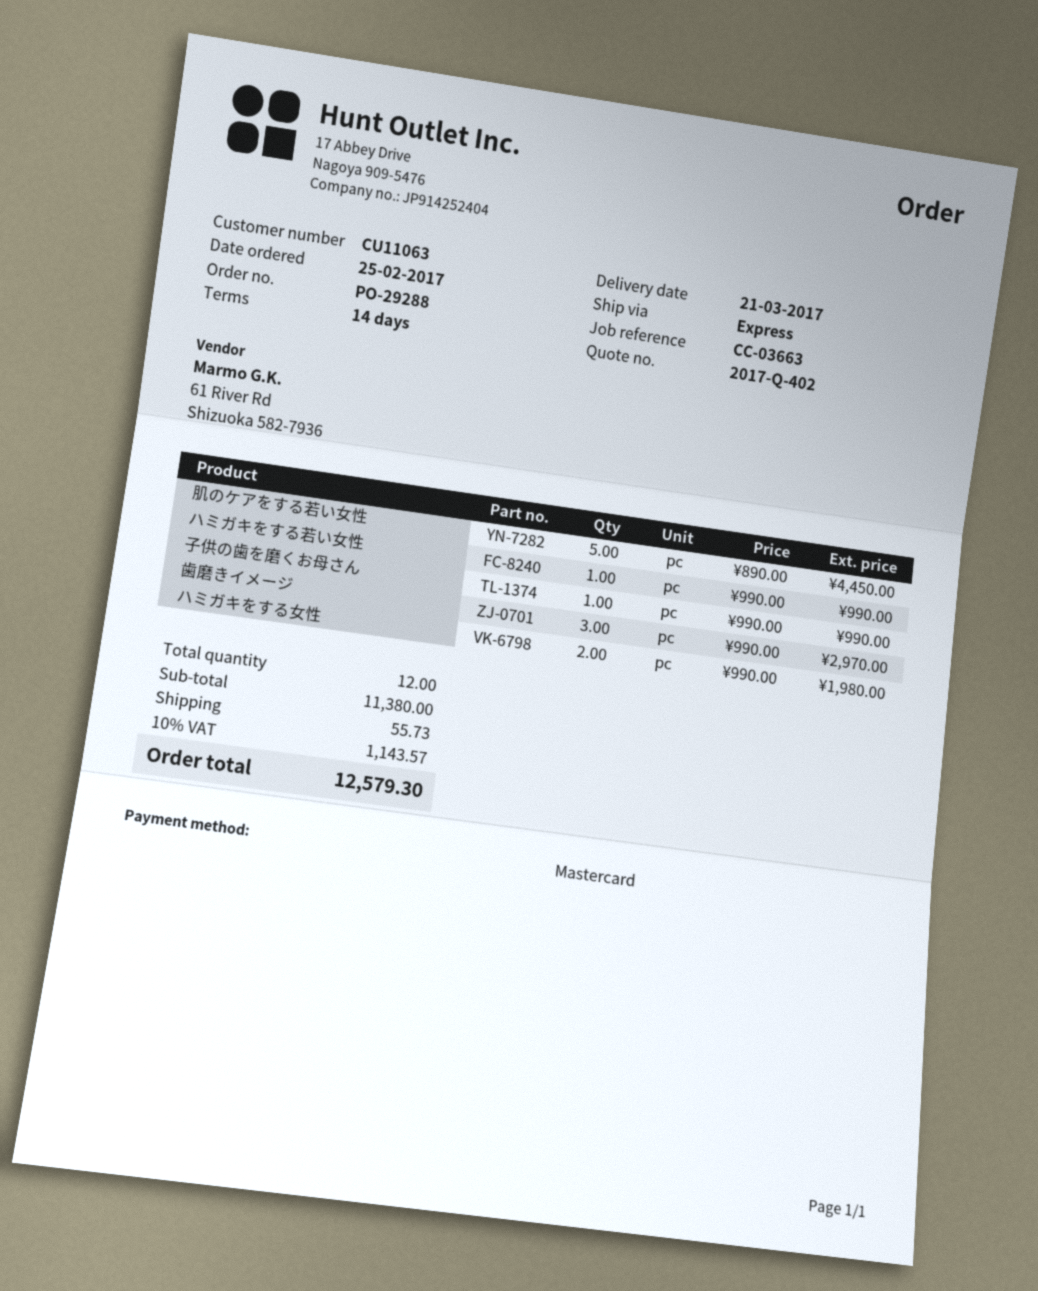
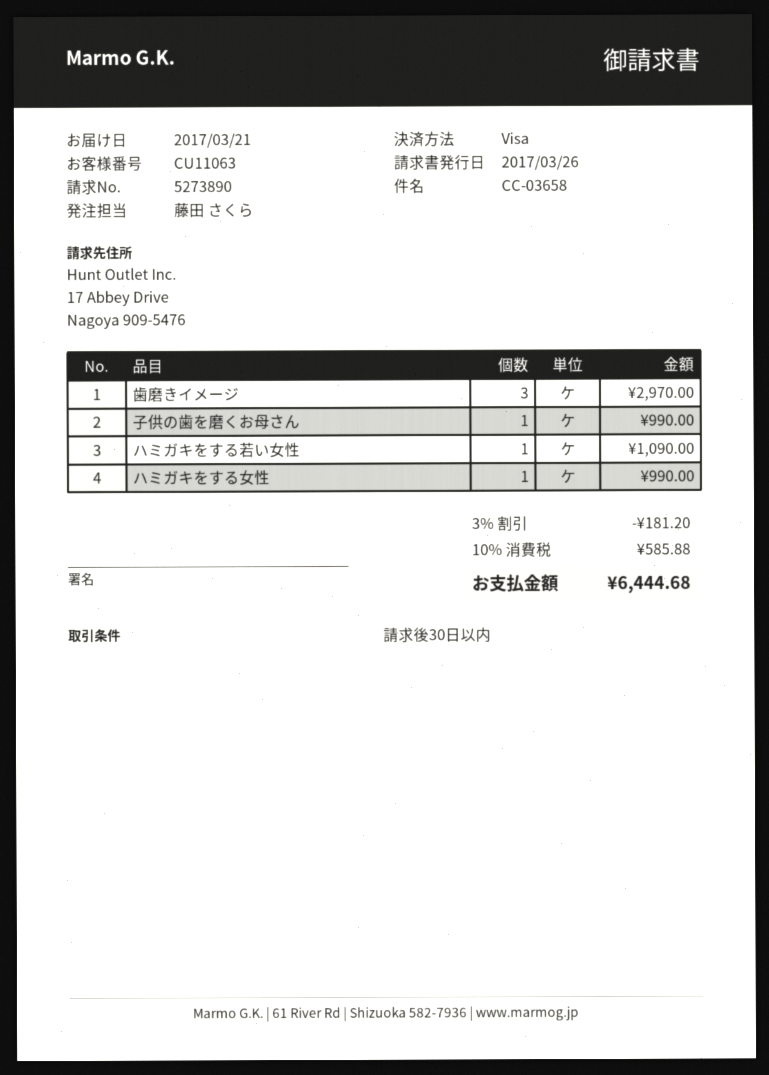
payment terms: 14 days -> 30 days
reference: CC-03663 -> CC-03658
payment method: Mastercard -> Visa
肌のケアをする若い女性: 5 for 4450.00 -> none
ハミガキをする若い女性: 1 for 990.00 -> 1 for 1090.00
ハミガキをする女性: 2 for 1980.00 -> 1 for 990.00
discount: none -> 3% = 181.20
shipping: 55.73 -> none
tax: 10% = 1143.57 -> 10% = 585.88
total: 12579.30 -> 6444.68

